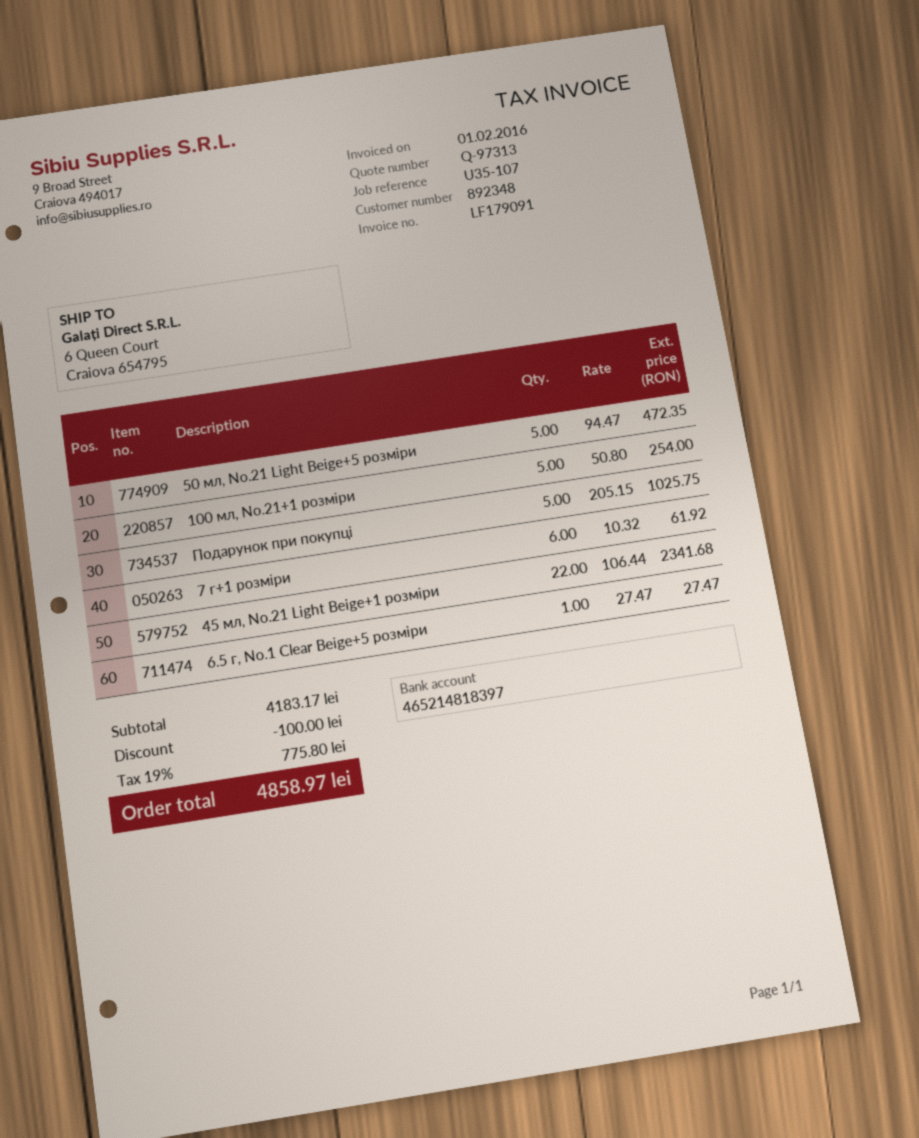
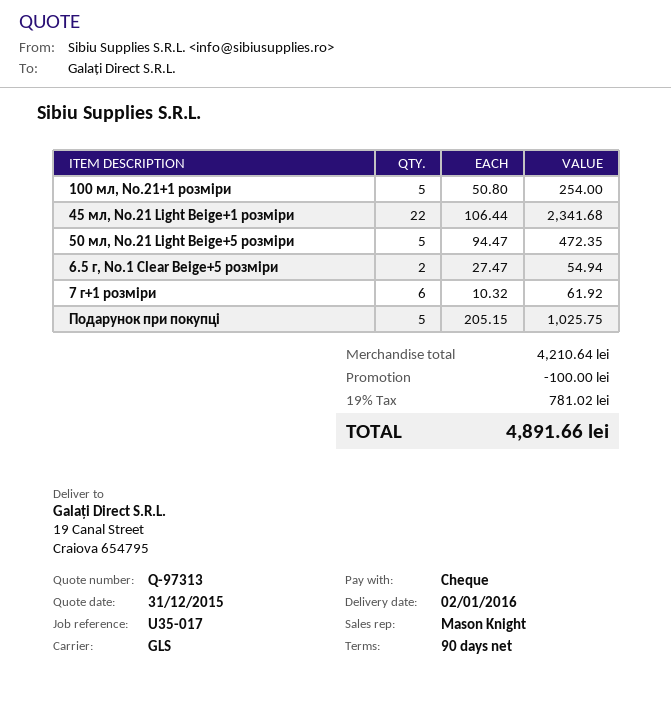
reference: U35-107 -> U35-017
ship to: 6 Queen Court, Craiova 654795 -> 19 Canal Street, Craiova 654795
6.5 г, No.1 Clear Beige+5 розміри: 1 x 27.47 = 27.47 -> 2 x 27.47 = 54.94
subtotal: 4183.17 -> 4210.64
tax: 19% = 775.80 -> 19% = 781.02
total: 4858.97 -> 4891.66

